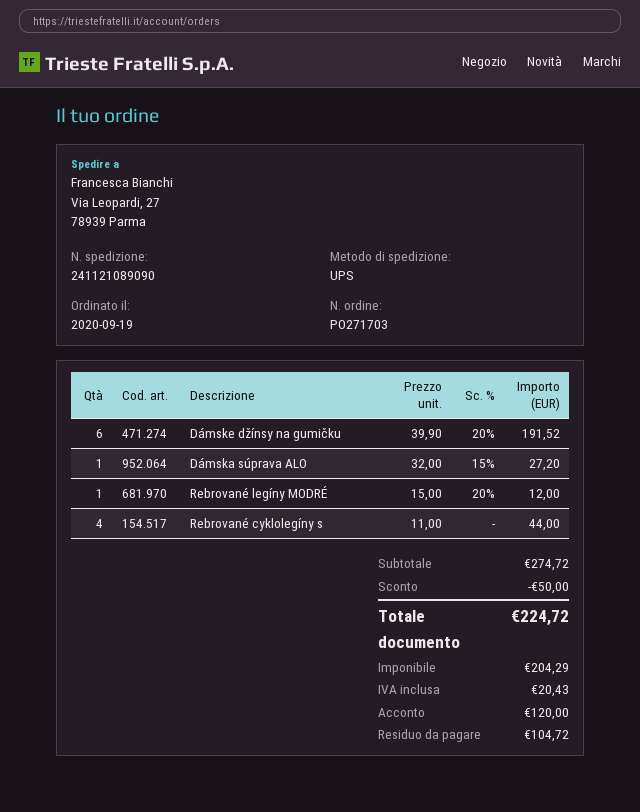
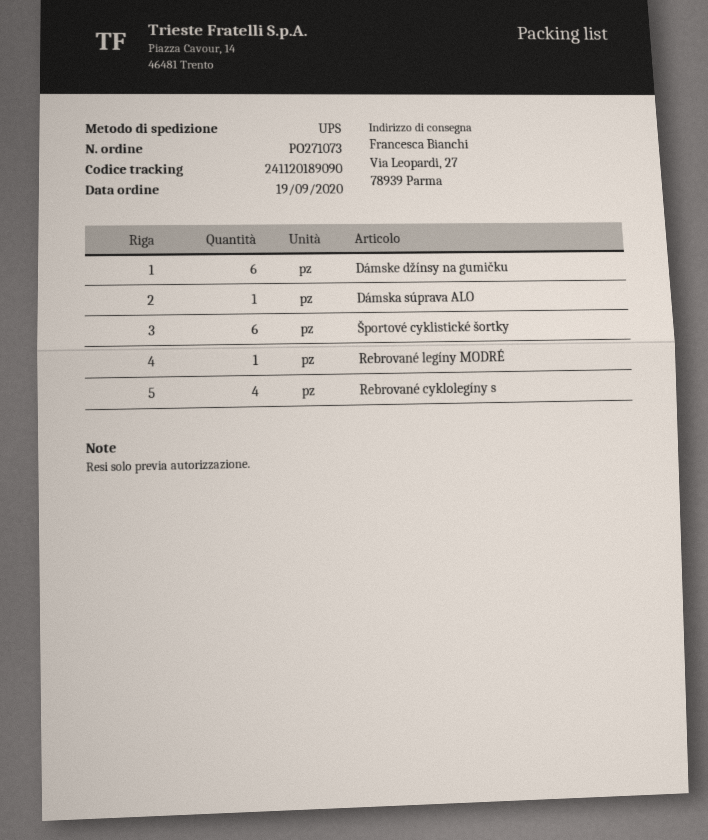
order number: PO271703 -> PO271073
tracking number: 241121089090 -> 241120189090
Športové cyklistické šortky: none -> 6

